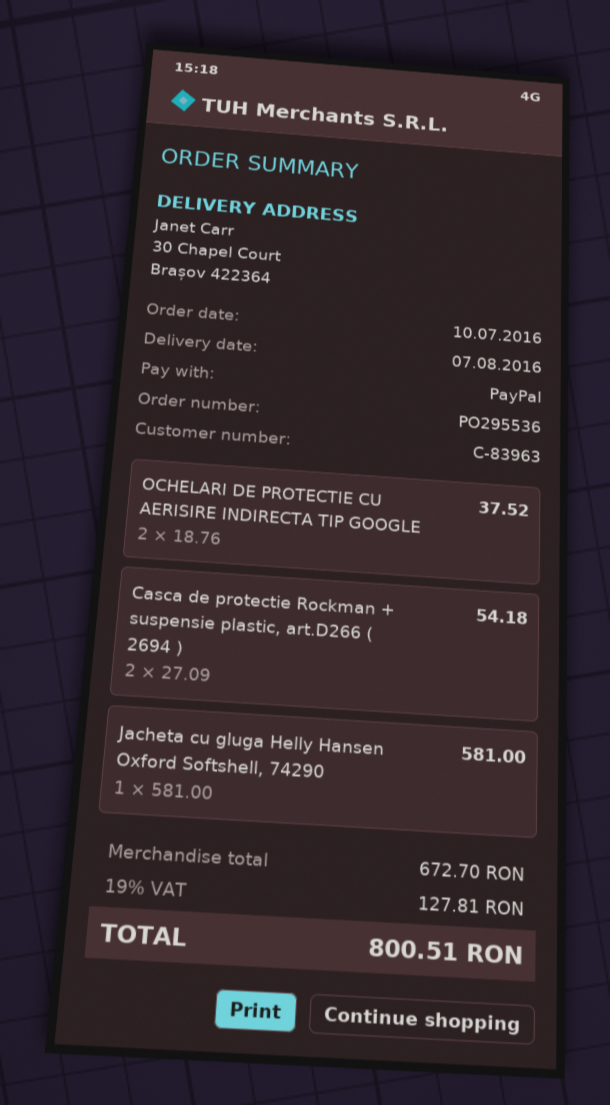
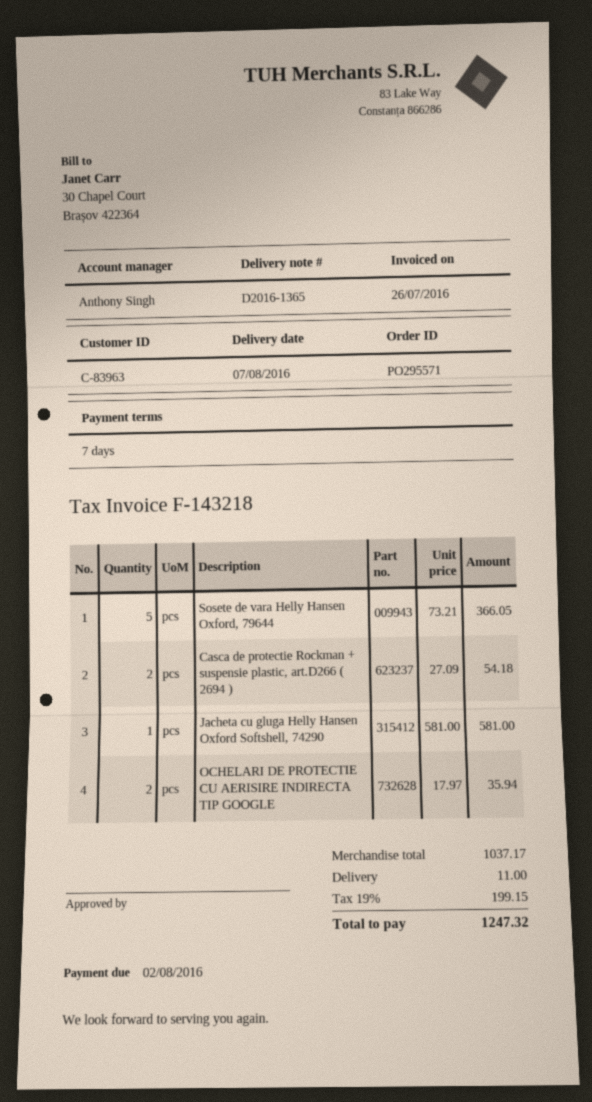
order number: PO295536 -> PO295571
OCHELARI DE PROTECTIE CU AERISIRE INDIRECTA TIP GOOGLE: 2 x 18.76 = 37.52 -> 2 x 17.97 = 35.94
Sosete de vara Helly Hansen Oxford, 79644: none -> 5 x 73.21 = 366.05
subtotal: 672.70 -> 1037.17
shipping: none -> 11.00
tax: 19% = 127.81 -> 19% = 199.15
total: 800.51 -> 1247.32

